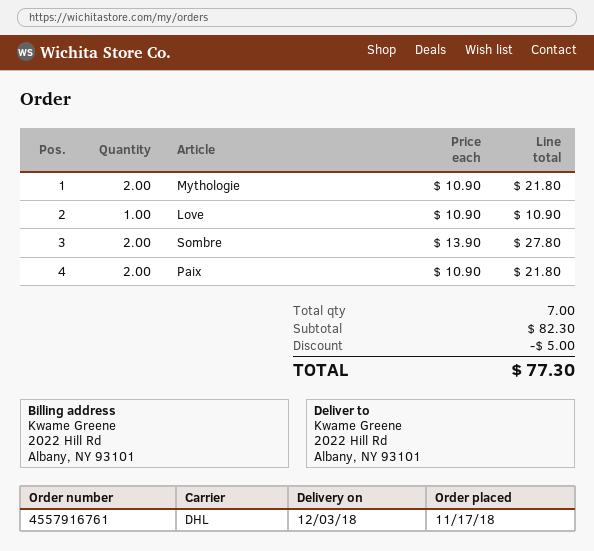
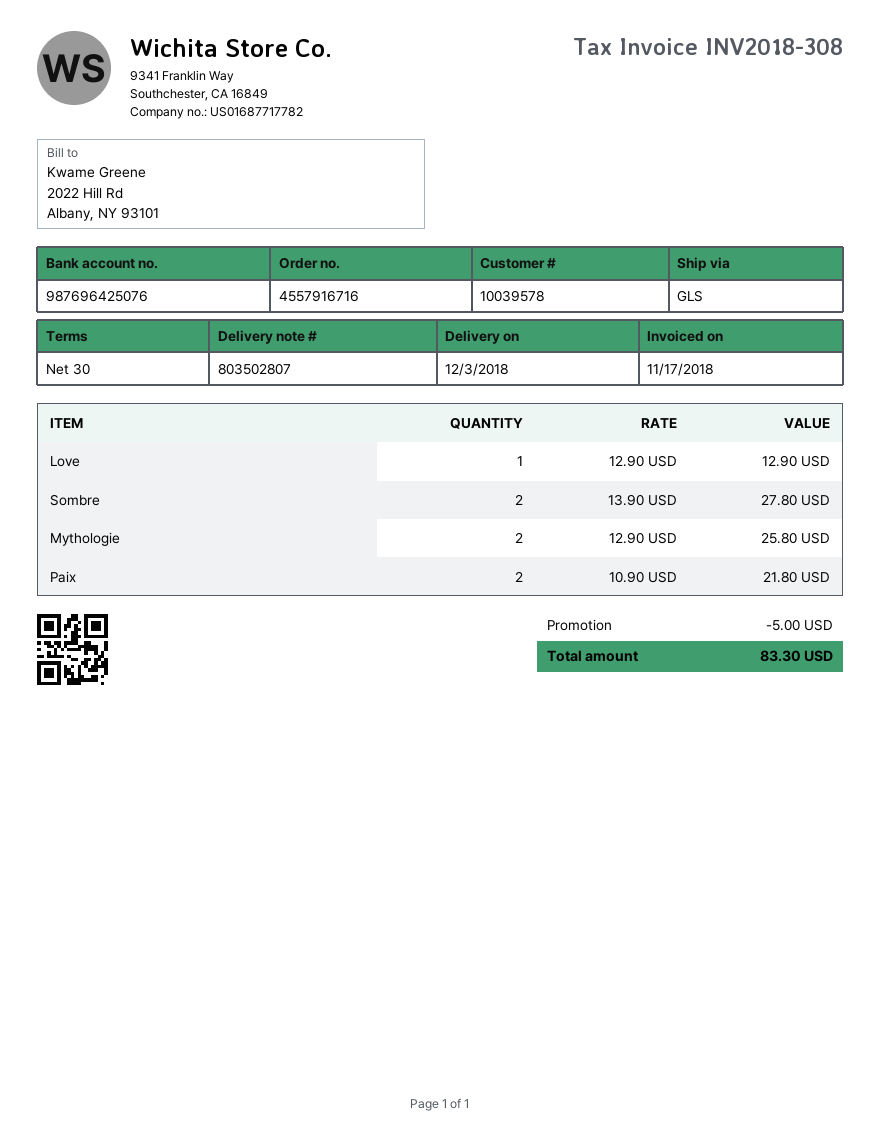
order number: 4557916761 -> 4557916716
shipping method: DHL -> GLS
Mythologie: 2 x 10.90 = 21.80 -> 2 x 12.90 = 25.80
Love: 1 x 10.90 = 10.90 -> 1 x 12.90 = 12.90
total: 77.30 -> 83.30

